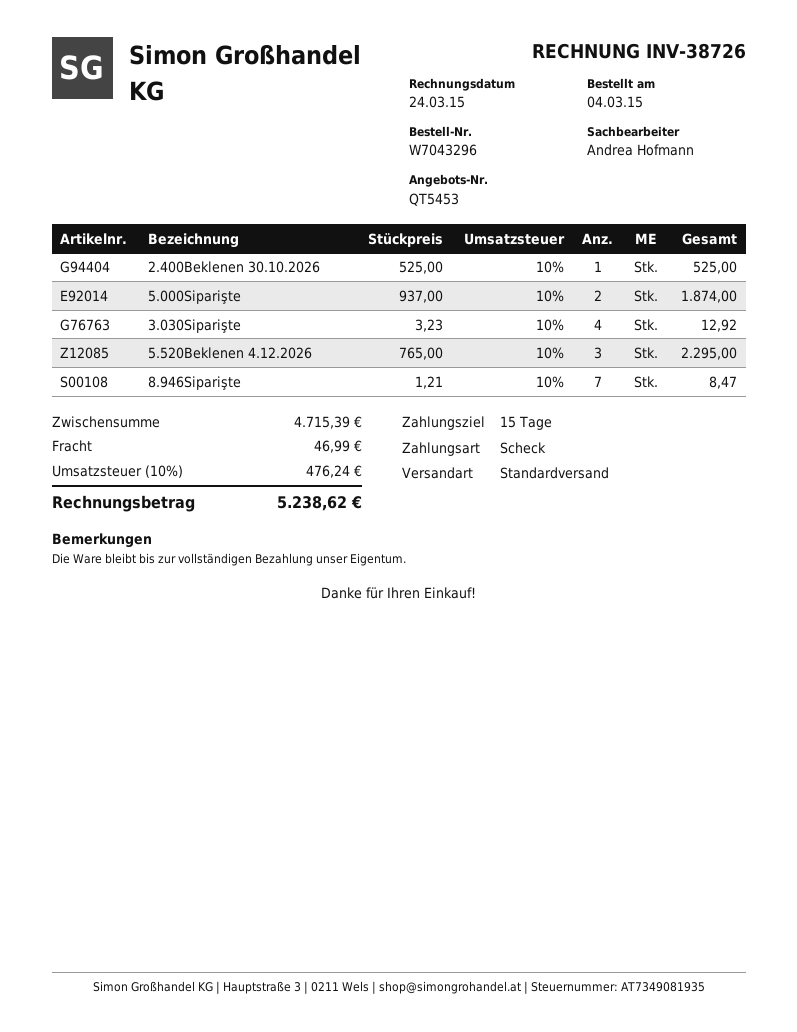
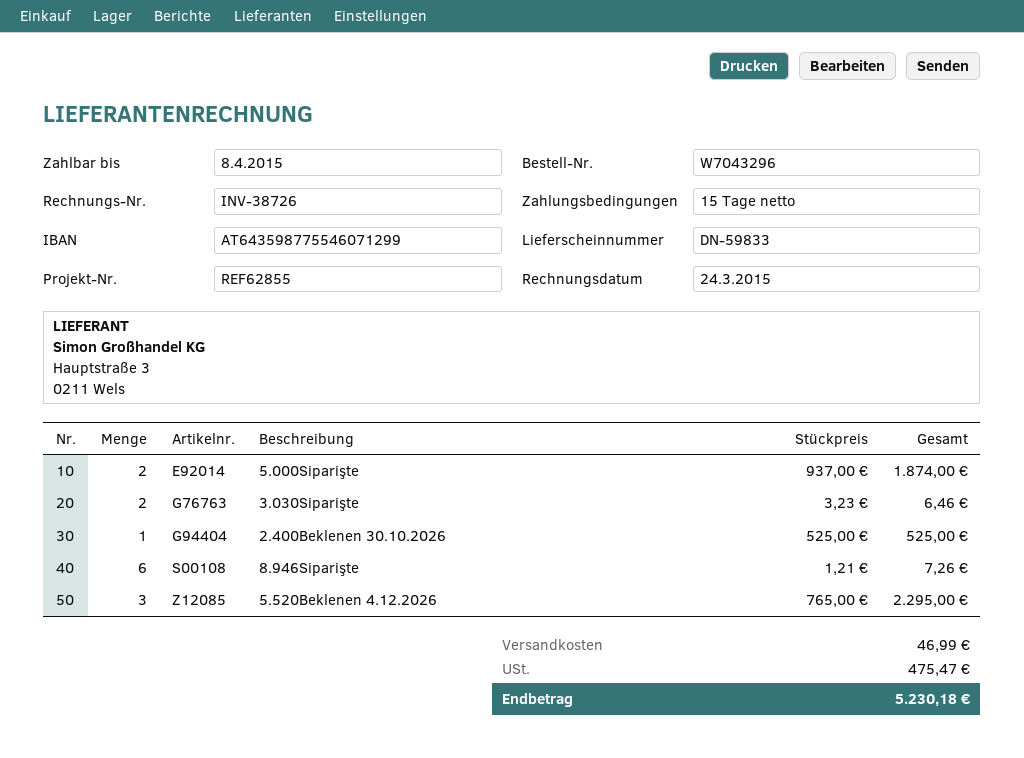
3.030Siparişte: 4 x 3.23 = 12.92 -> 2 x 3.23 = 6.46
8.946Siparişte: 7 x 1.21 = 8.47 -> 6 x 1.21 = 7.26
tax: 476.24 -> 475.47
total: 5238.62 -> 5230.18

